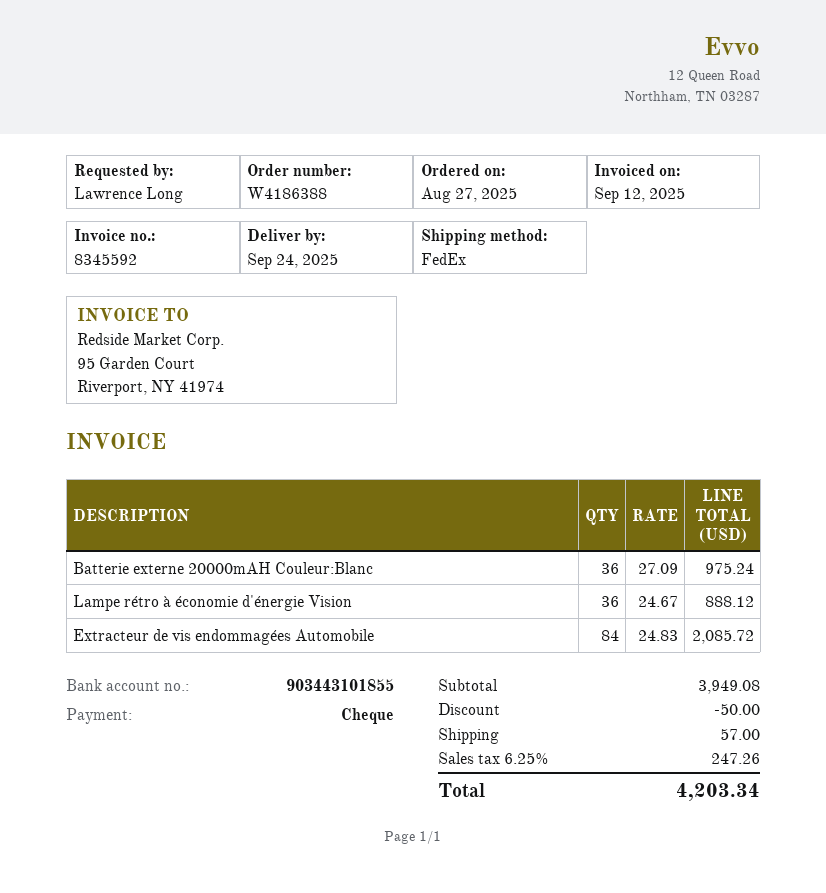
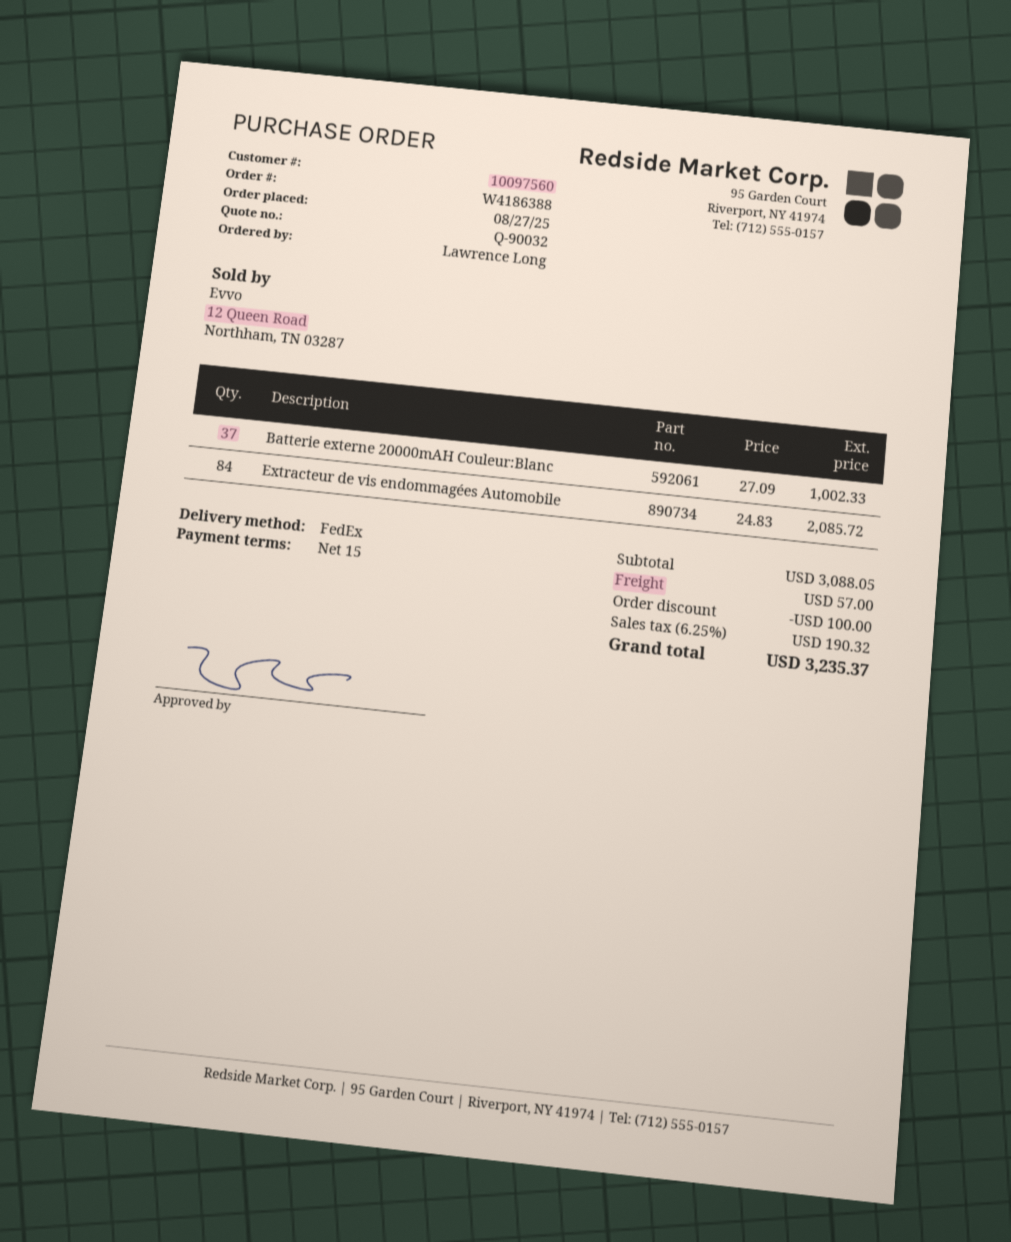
Batterie externe 20000mAH Couleur:Blanc: 36 x 27.09 = 975.24 -> 37 x 27.09 = 1002.33
Lampe rétro à économie d'énergie Vision: 36 x 24.67 = 888.12 -> none
subtotal: 3949.08 -> 3088.05
discount: 50.00 -> 100.00
tax: 6.25% = 247.26 -> 6.25% = 190.32
total: 4203.34 -> 3235.37

